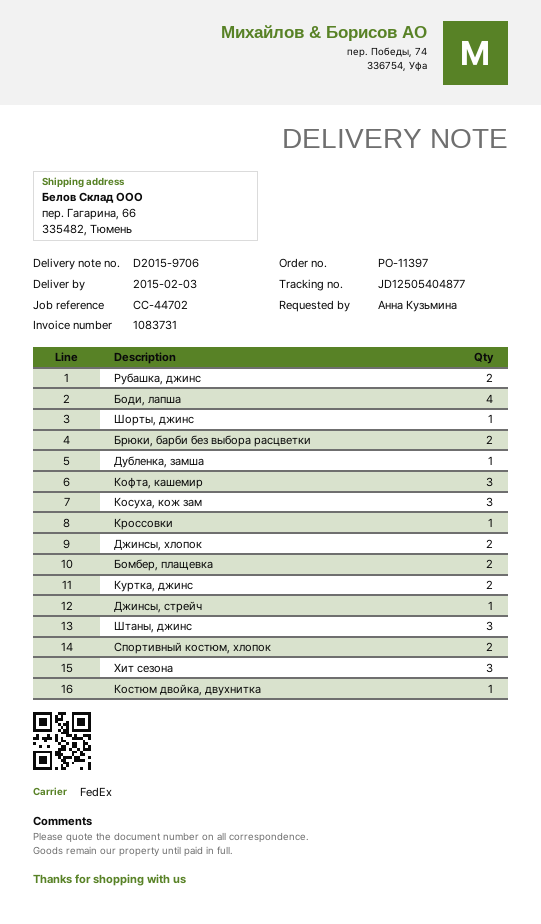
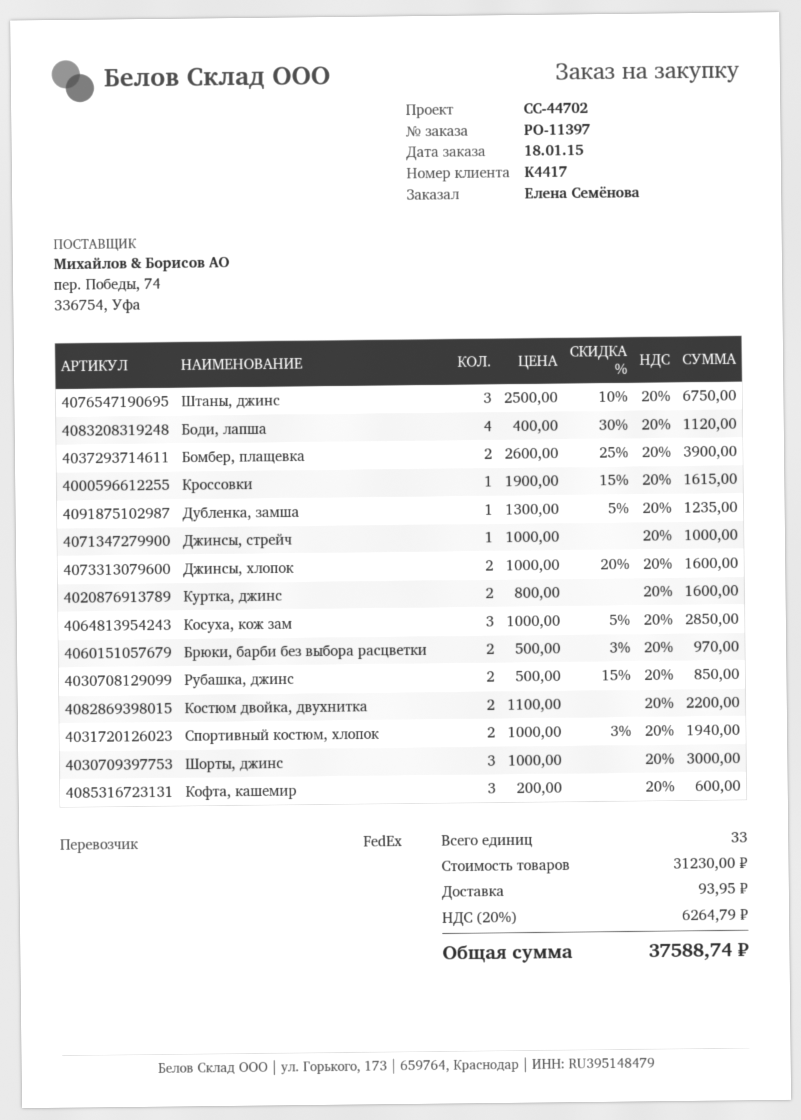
ordered by: Анна Кузьмина -> Елена Семёнова
Шорты, джинс: 1 -> 3
Хит сезона: 3 -> none
Костюм двойка, двухнитка: 1 -> 2

